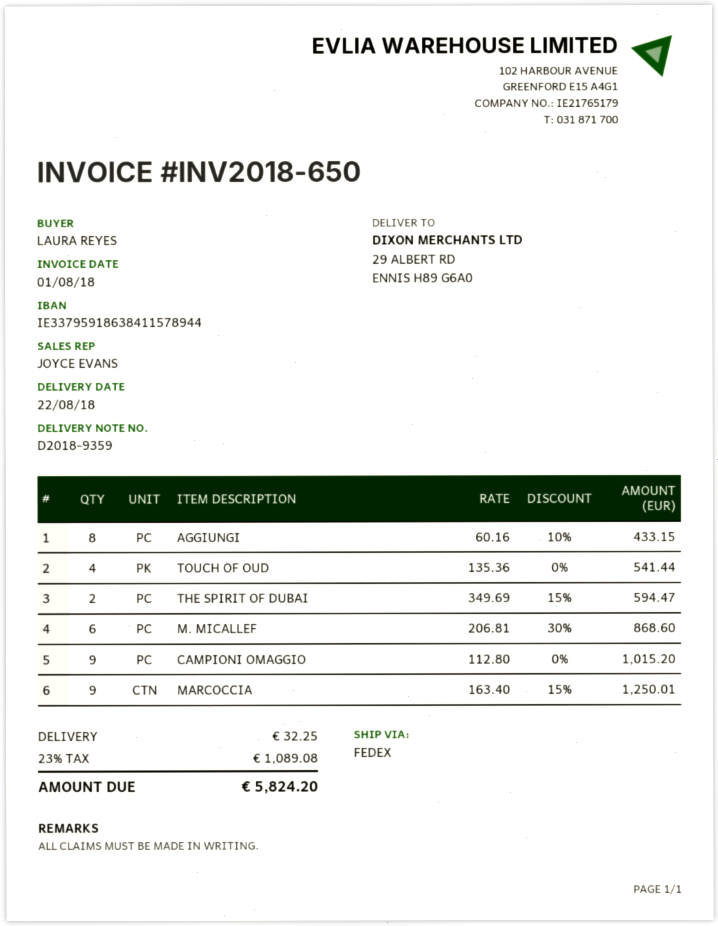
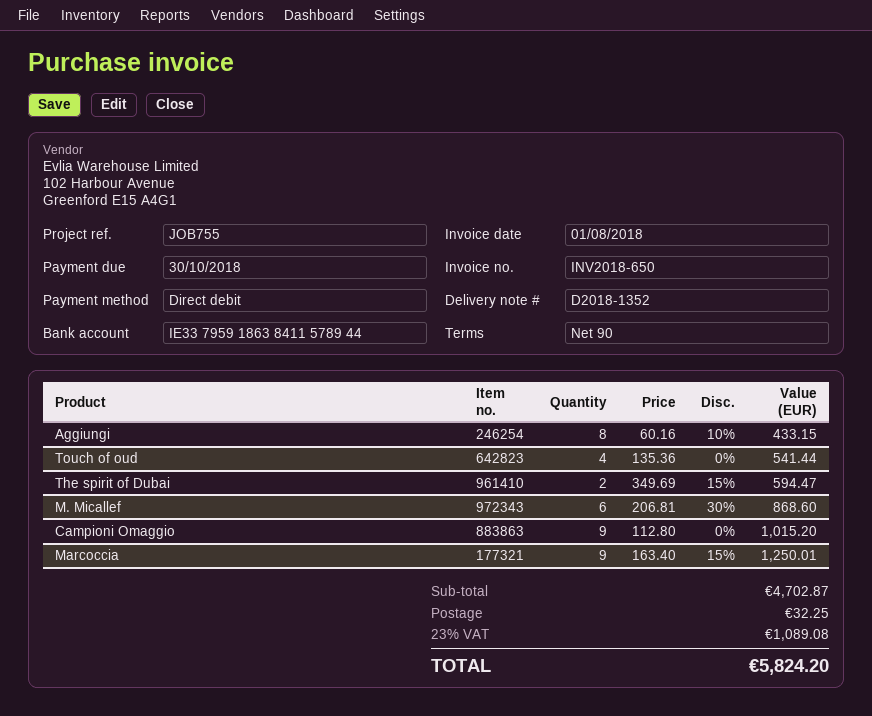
delivery note number: D2018-9359 -> D2018-1352

